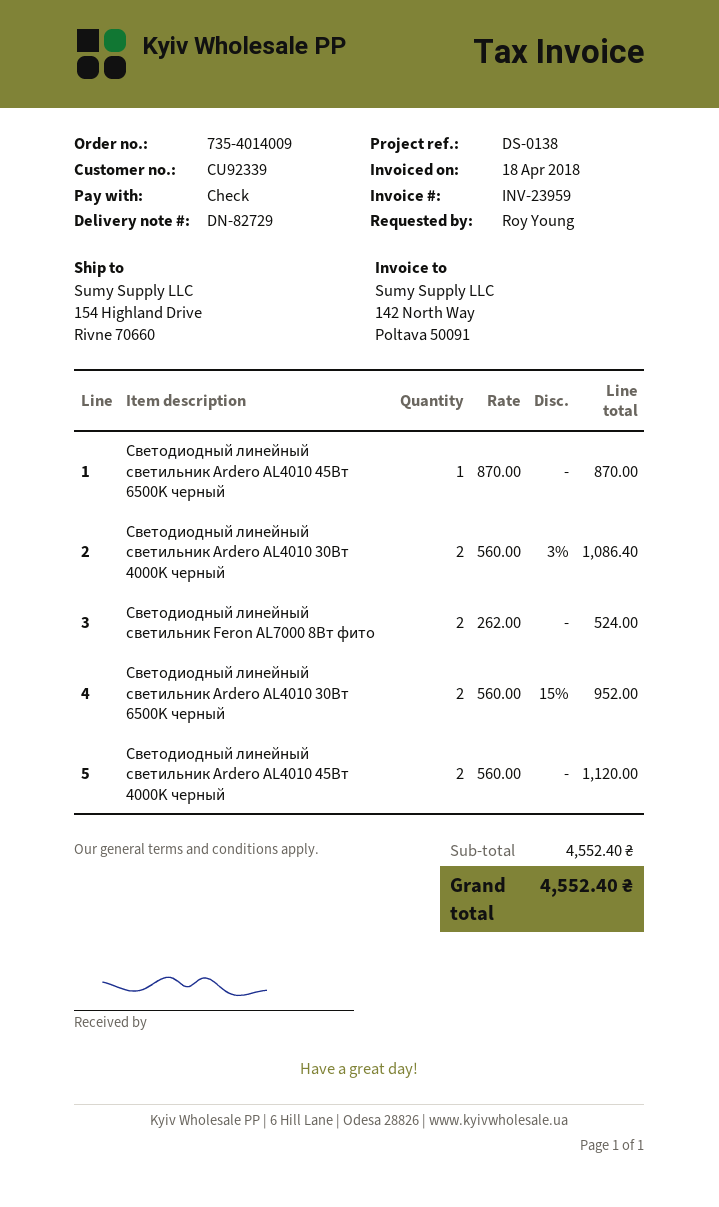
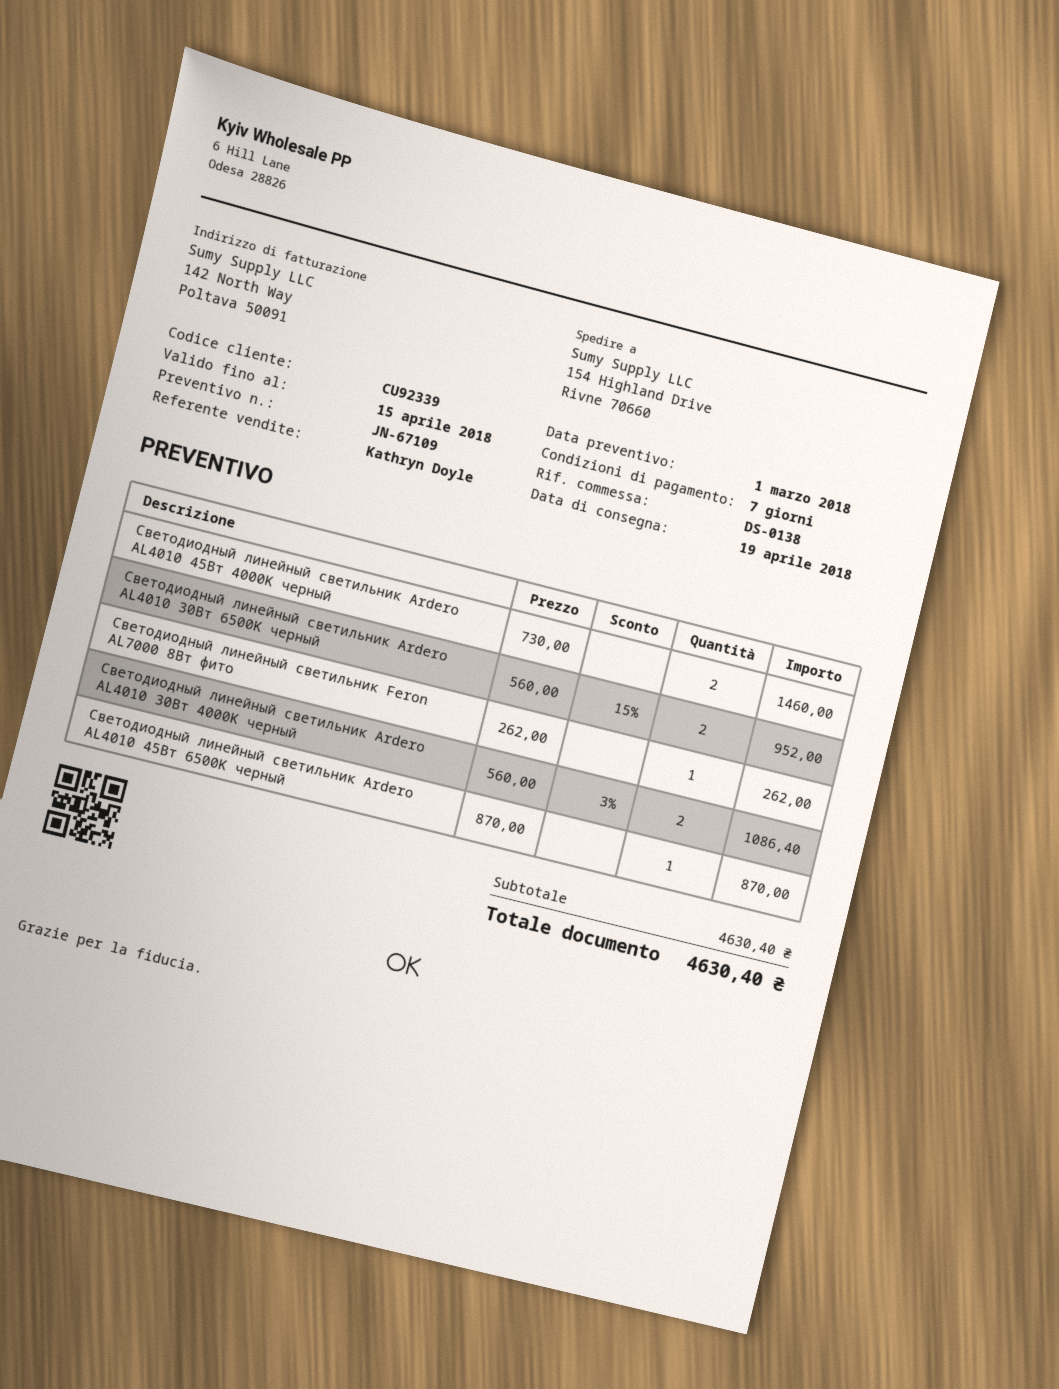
Светодиодный линейный светильник Feron AL7000 8Вт фито: 2 x 262.00 = 524.00 -> 1 x 262.00 = 262.00
Светодиодный линейный светильник Ardero AL4010 45Вт 4000K черный: 2 x 560.00 = 1120.00 -> 2 x 730.00 = 1460.00
subtotal: 4552.40 -> 4630.40
total: 4552.40 -> 4630.40

